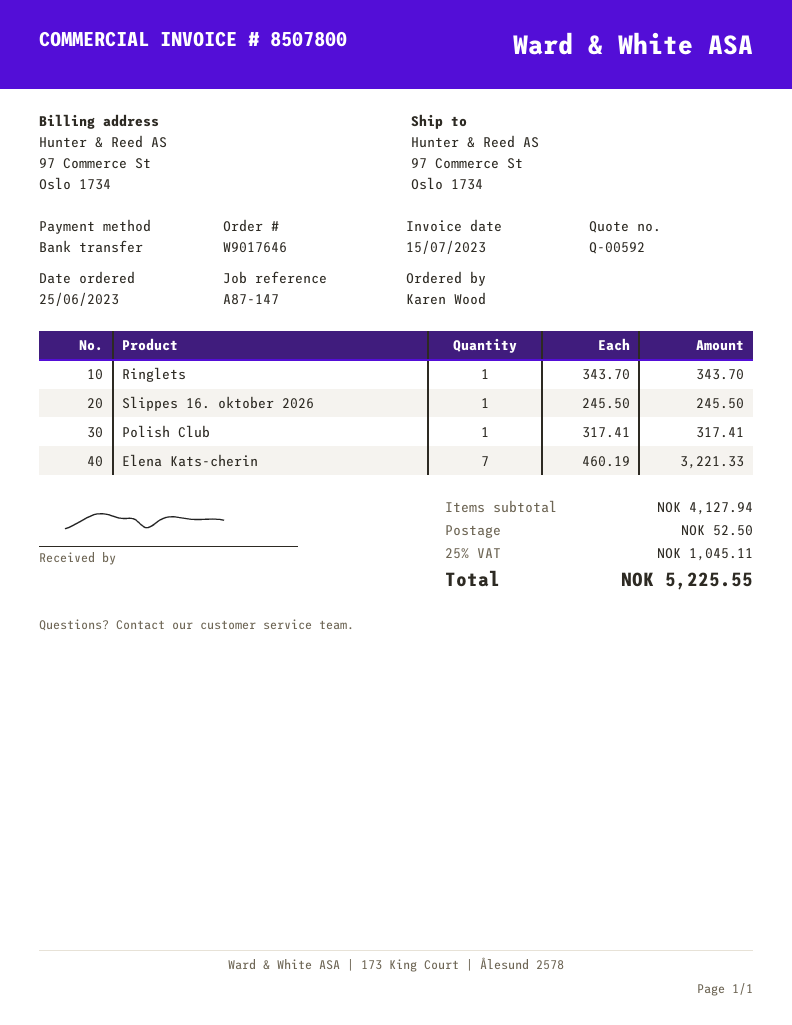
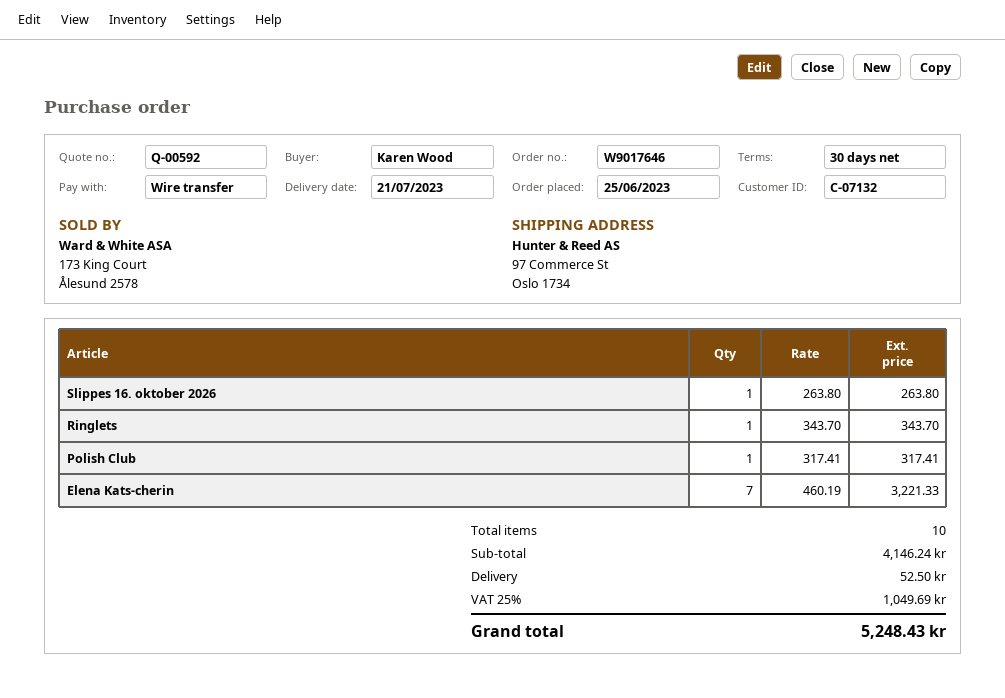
Slippes 16. oktober 2026: 1 x 245.50 = 245.50 -> 1 x 263.80 = 263.80
subtotal: 4127.94 -> 4146.24
tax: 25% = 1045.11 -> 25% = 1049.69
total: 5225.55 -> 5248.43

